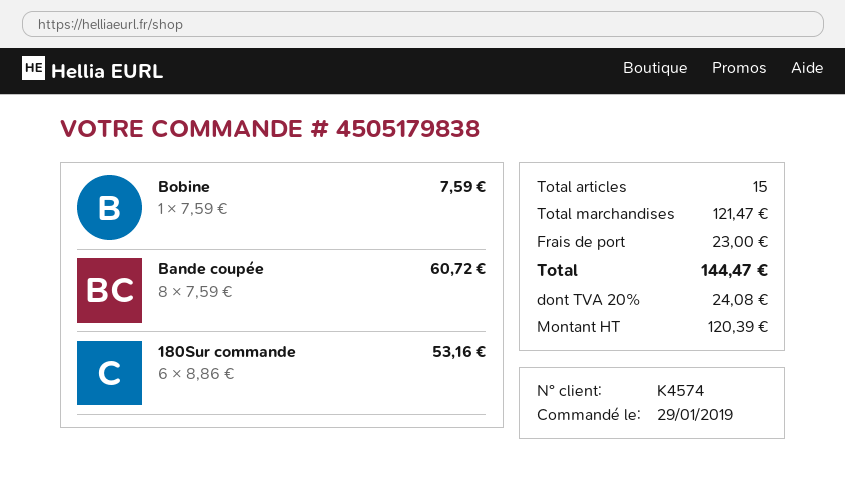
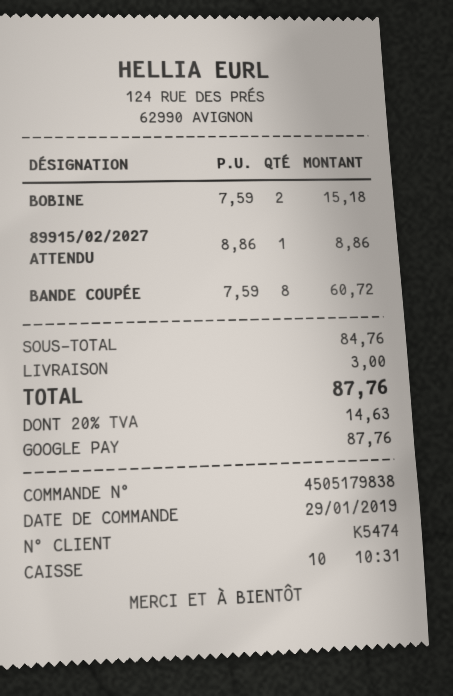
customer number: K4574 -> K5474
Bobine: 1 x 7.59 = 7.59 -> 2 x 7.59 = 15.18
180Sur commande: 6 x 8.86 = 53.16 -> none
89915/02/2027 ATTENDU: none -> 1 x 8.86 = 8.86
subtotal: 121.47 -> 84.76
shipping: 23.00 -> 3.00
tax: 20% = 24.08 -> 20% = 14.63
total: 144.47 -> 87.76

